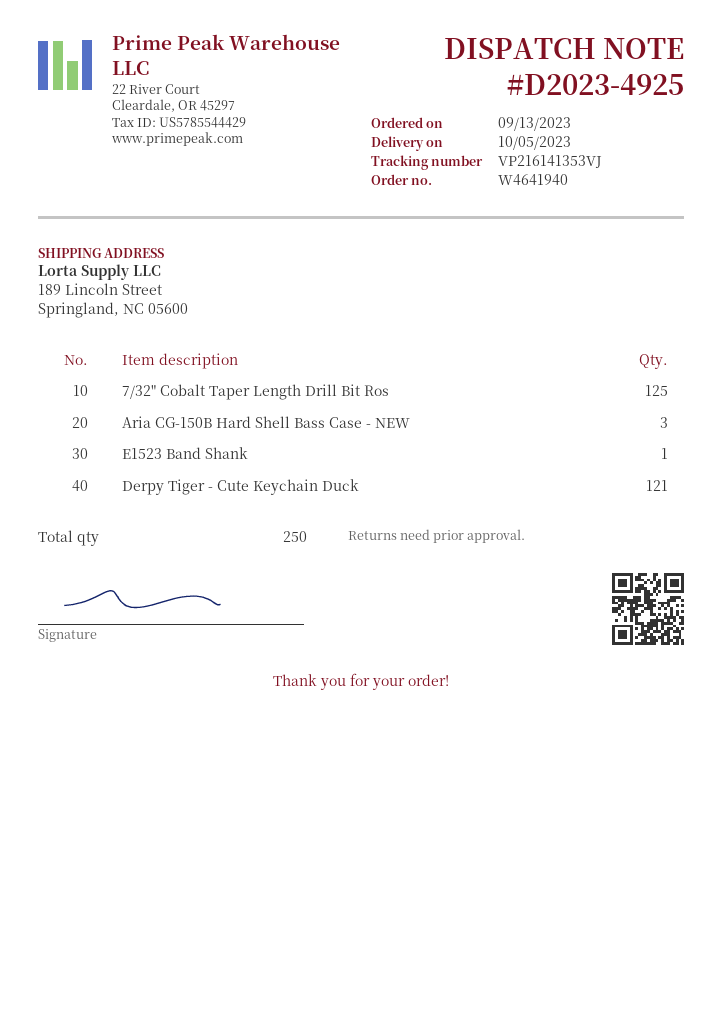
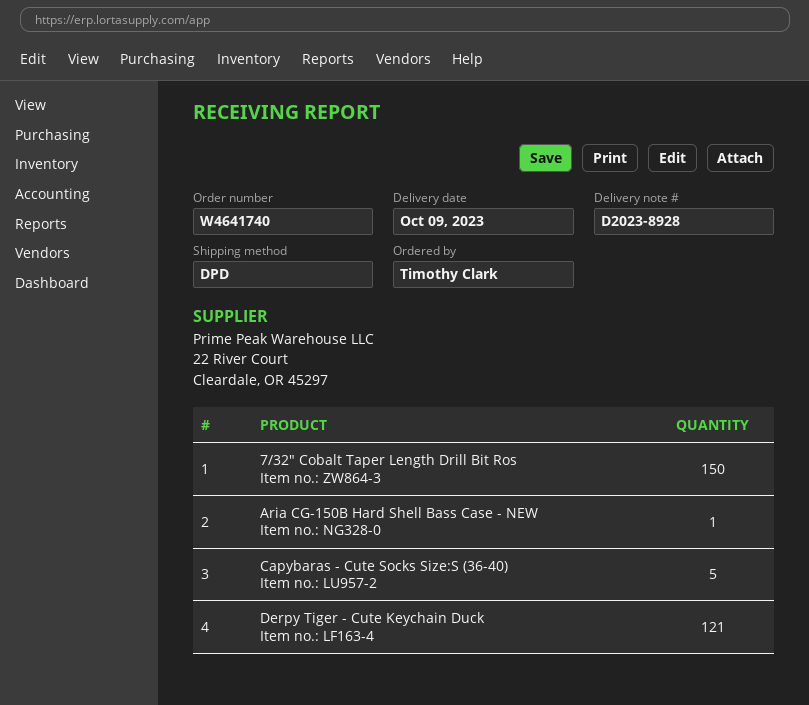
order number: W4641940 -> W4641740
delivery note number: D2023-4925 -> D2023-8928
delivery date: 2023-10-05 -> 2023-10-09
7/32" Cobalt Taper Length Drill Bit Ros: 125 -> 150
Aria CG-150B Hard Shell Bass Case - NEW: 3 -> 1
E1523 Band Shank: 1 -> none
Capybaras - Cute Socks Size:S (36-40): none -> 5

